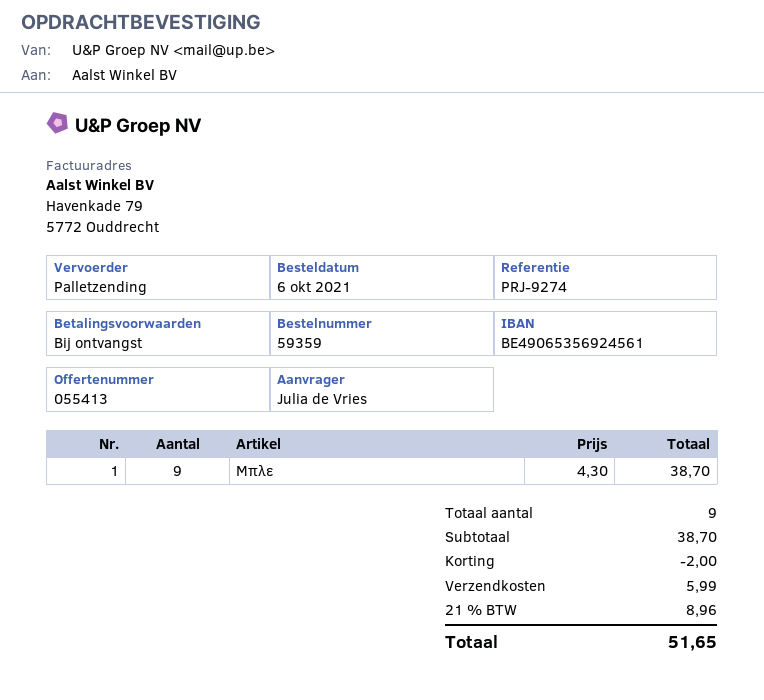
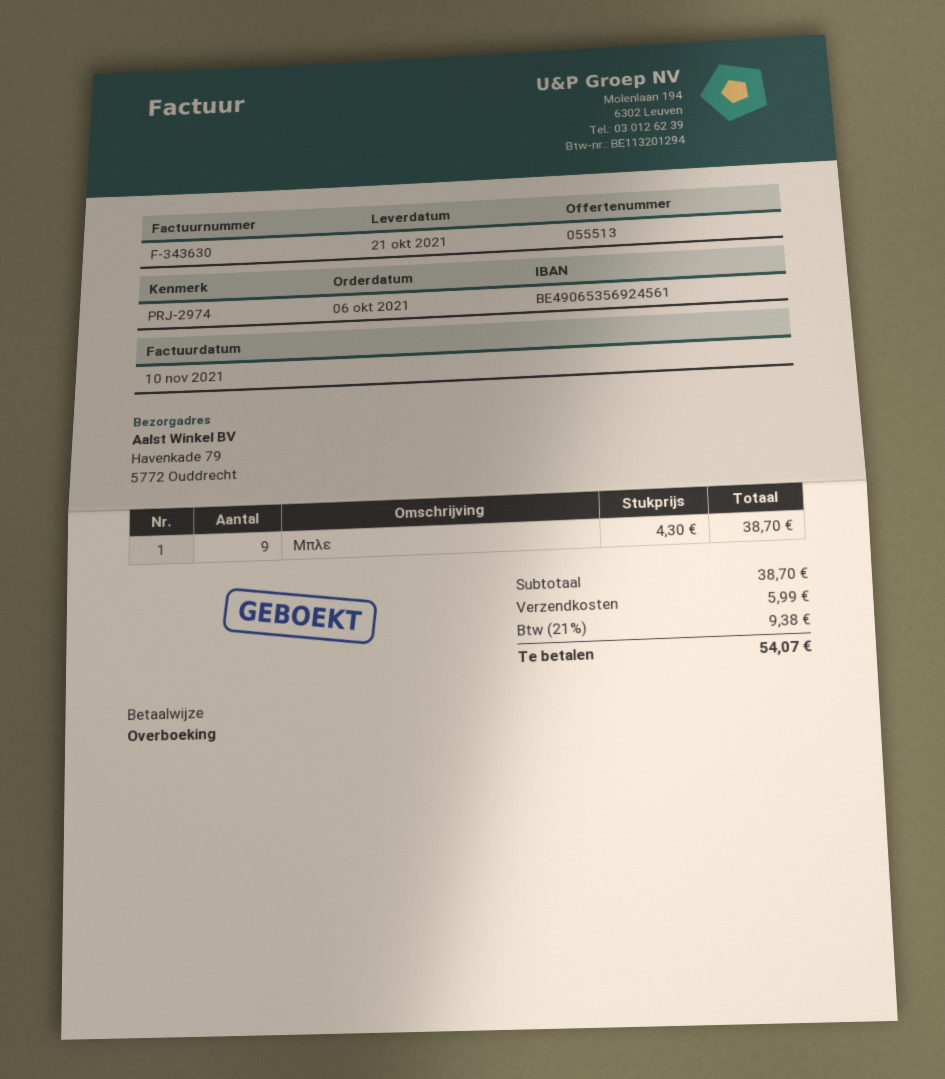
quote number: 055413 -> 055513
reference: PRJ-9274 -> PRJ-2974
discount: 2.00 -> none
tax: 21% = 8.96 -> 21% = 9.38
total: 51.65 -> 54.07

